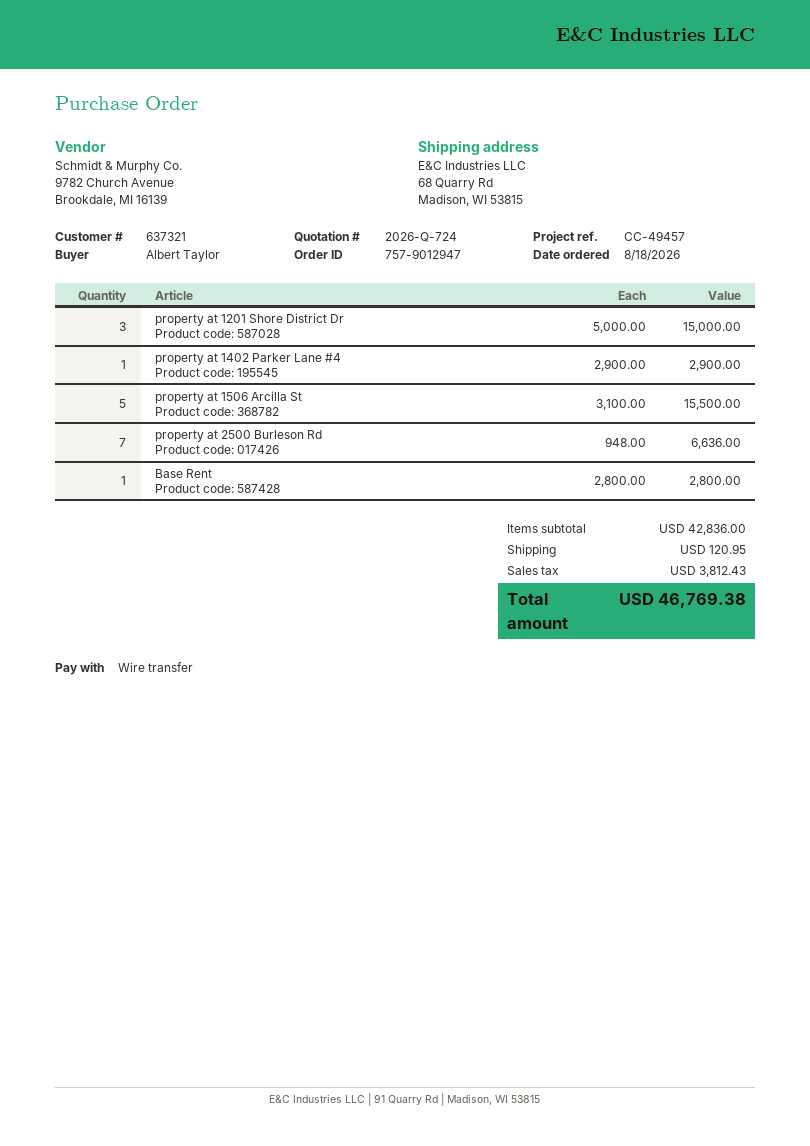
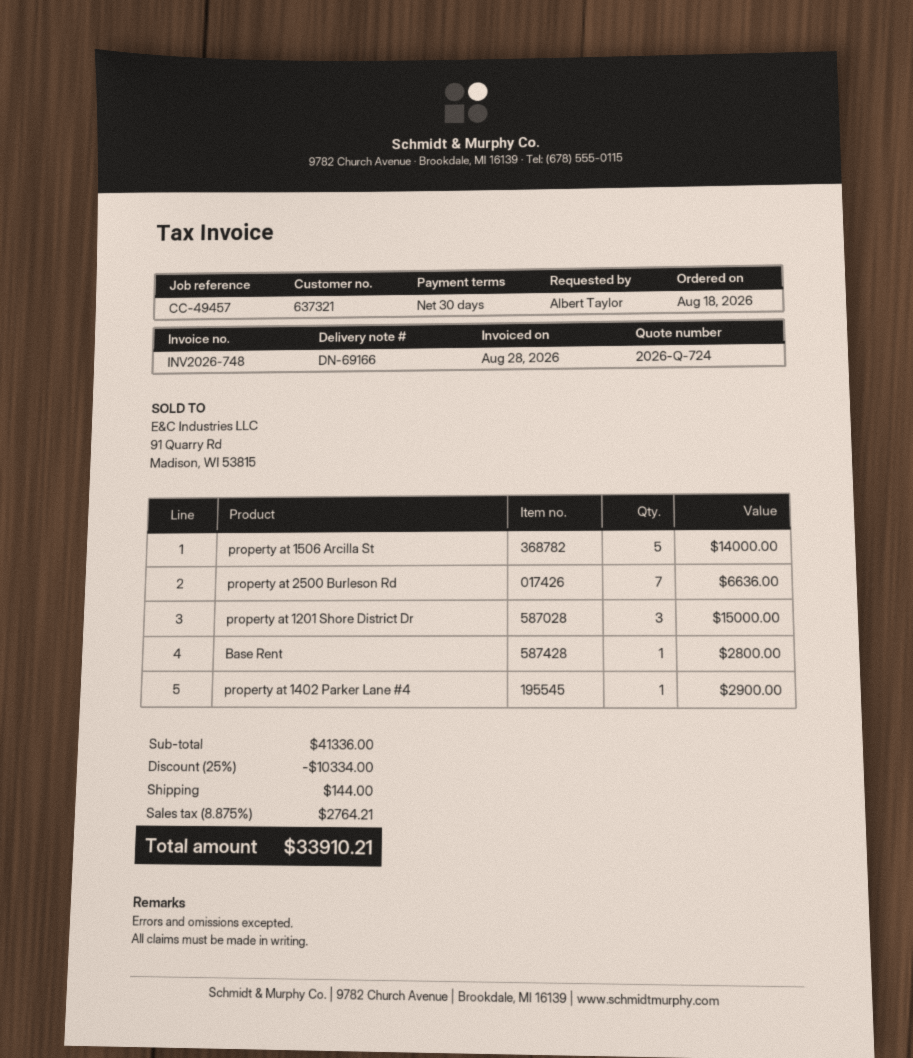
property at 1506 Arcilla St: 5 for 15500.00 -> 5 for 14000.00
subtotal: 42836.00 -> 41336.00
discount: none -> 25% = 10334.00
shipping: 120.95 -> 144.00
tax: 3812.43 -> 2764.21
total: 46769.38 -> 33910.21

